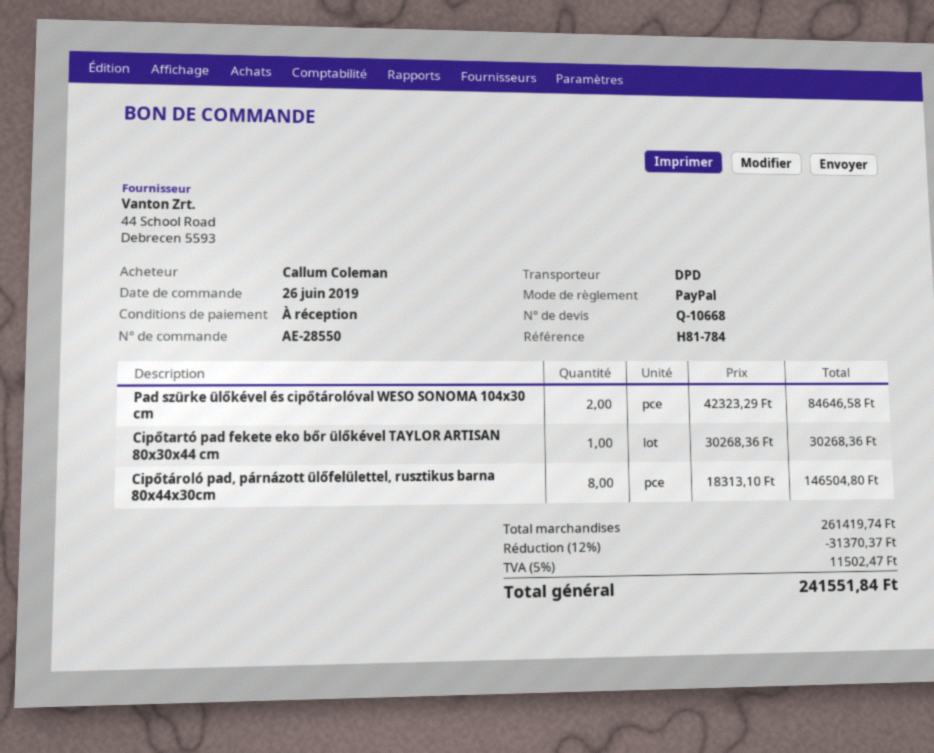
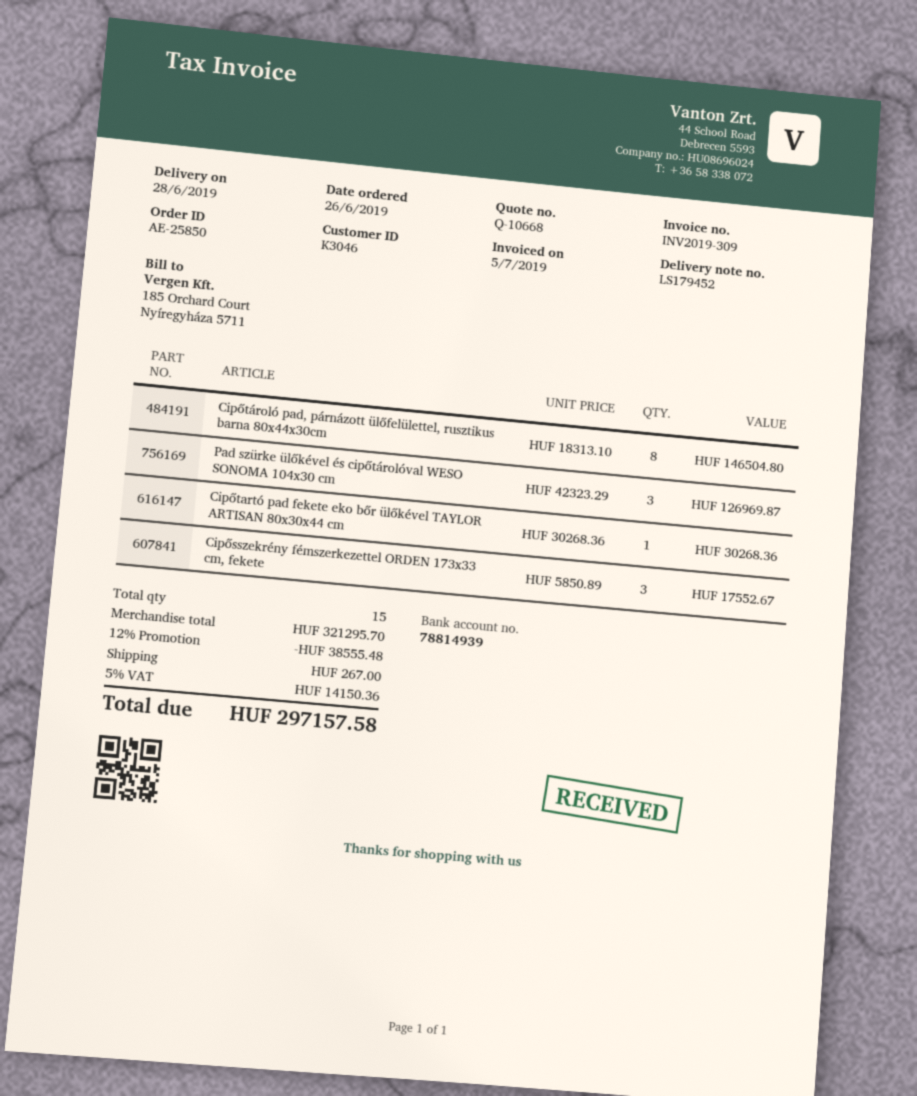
order number: AE-28550 -> AE-25850
Pad szürke ülőkével és cipőtárolóval WESO SONOMA 104x30 cm: 2 x 42323.29 = 84646.58 -> 3 x 42323.29 = 126969.87
Cipősszekrény fémszerkezettel ORDEN 173x33 cm, fekete: none -> 3 x 5850.89 = 17552.67
subtotal: 261419.74 -> 321295.70
discount: 12% = 31370.37 -> 12% = 38555.48
shipping: none -> 267.00
tax: 5% = 11502.47 -> 5% = 14150.36
total: 241551.84 -> 297157.58

